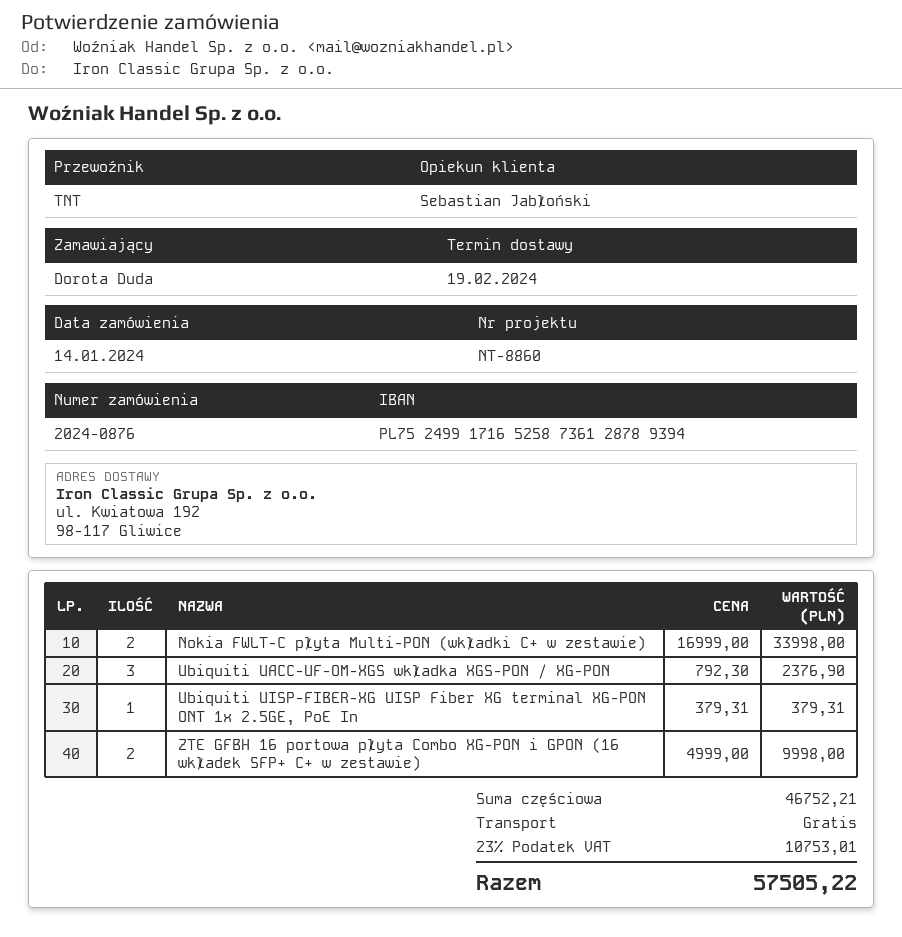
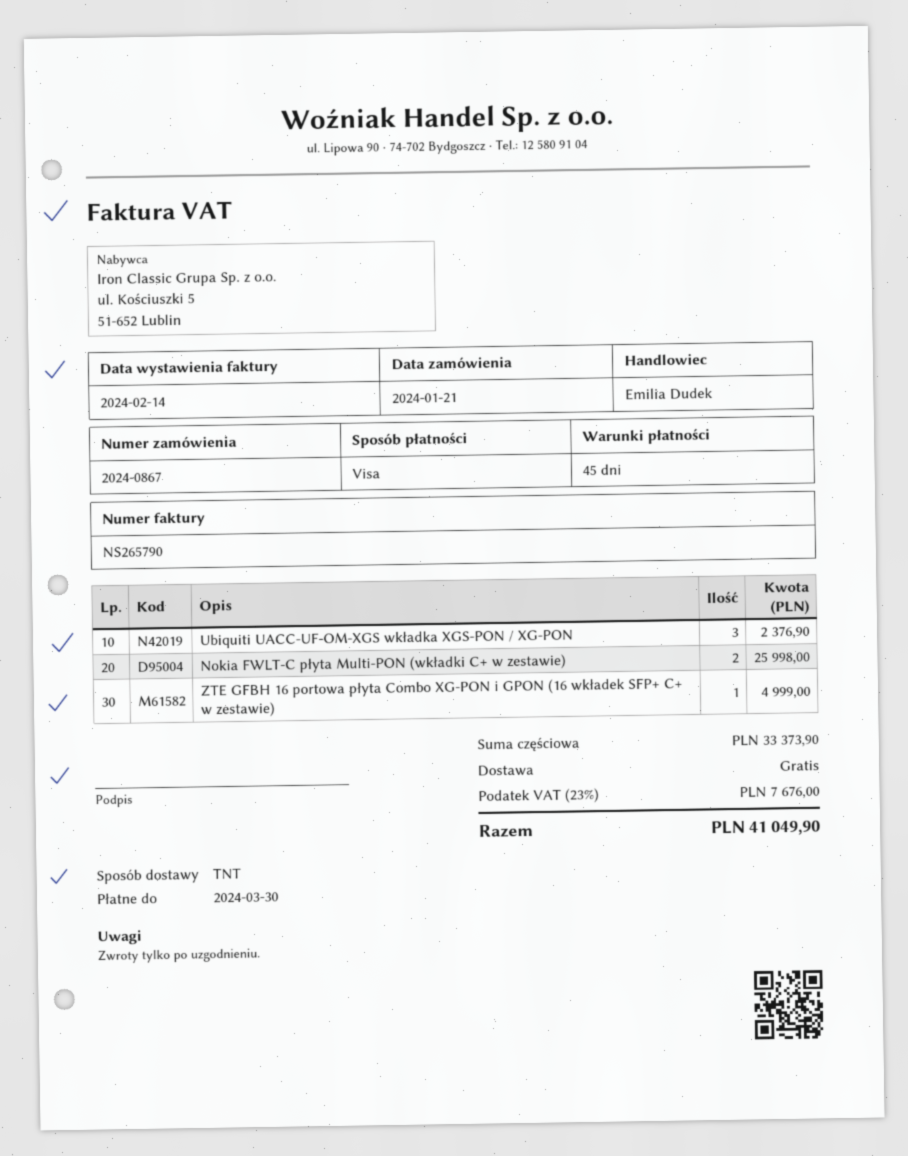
order number: 2024-0876 -> 2024-0867
order date: 2024-01-14 -> 2024-01-21
sales rep: Sebastian Jabłoński -> Emilia Dudek
Nokia FWLT-C płyta Multi-PON (wkładki C+ w zestawie): 2 for 33998.00 -> 2 for 25998.00
Ubiquiti UISP-FIBER-XG UISP Fiber XG terminal XG-PON ONT 1x 2.5GE, PoE In: 1 for 379.31 -> none
ZTE GFBH 16 portowa płyta Combo XG-PON i GPON (16 wkładek SFP+ C+ w zestawie): 2 for 9998.00 -> 1 for 4999.00
subtotal: 46752.21 -> 33373.90
tax: 23% = 10753.01 -> 23% = 7676.00
total: 57505.22 -> 41049.90

